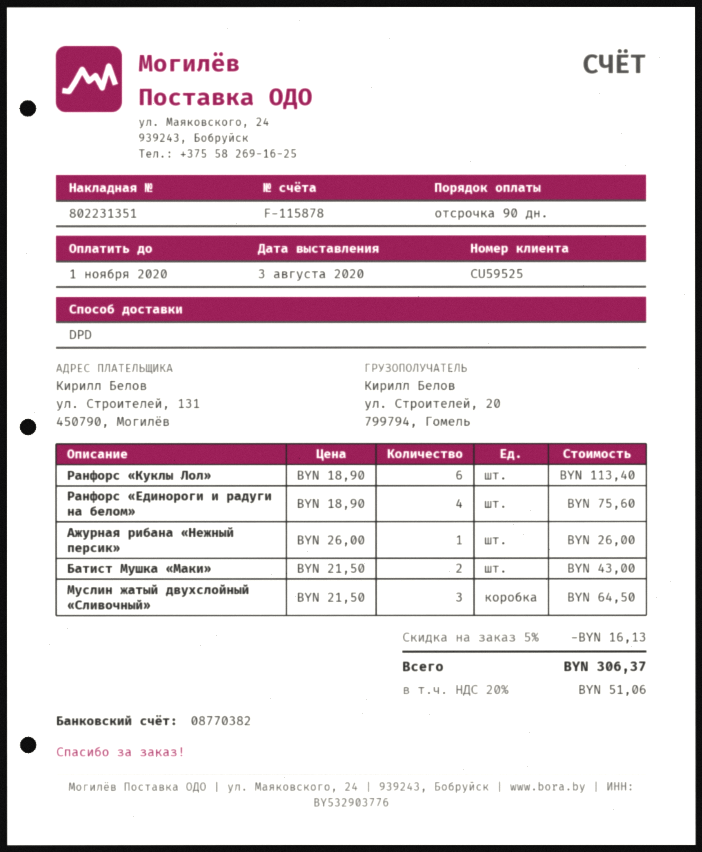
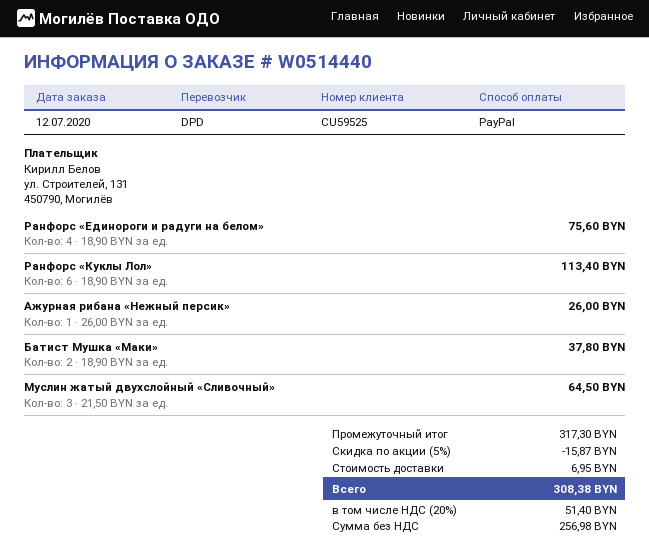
Батист Мушка «Маки»: 2 x 21.50 = 43.00 -> 2 x 18.90 = 37.80
discount: 5% = 16.13 -> 5% = 15.87
shipping: none -> 6.95
tax: 20% = 51.06 -> 20% = 51.40
total: 306.37 -> 308.38

